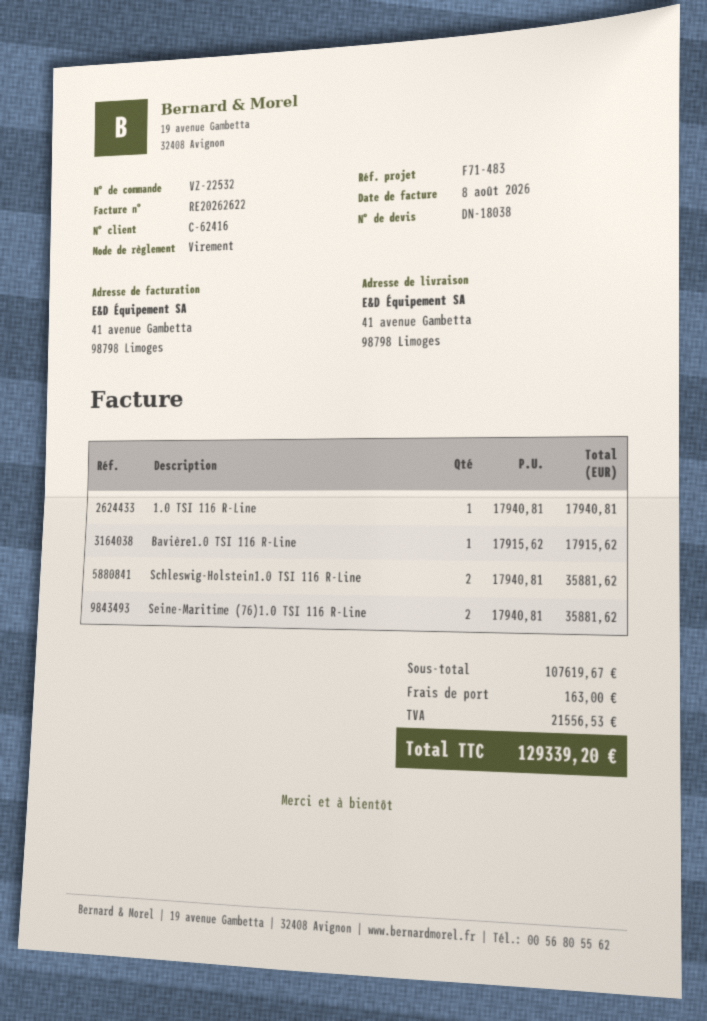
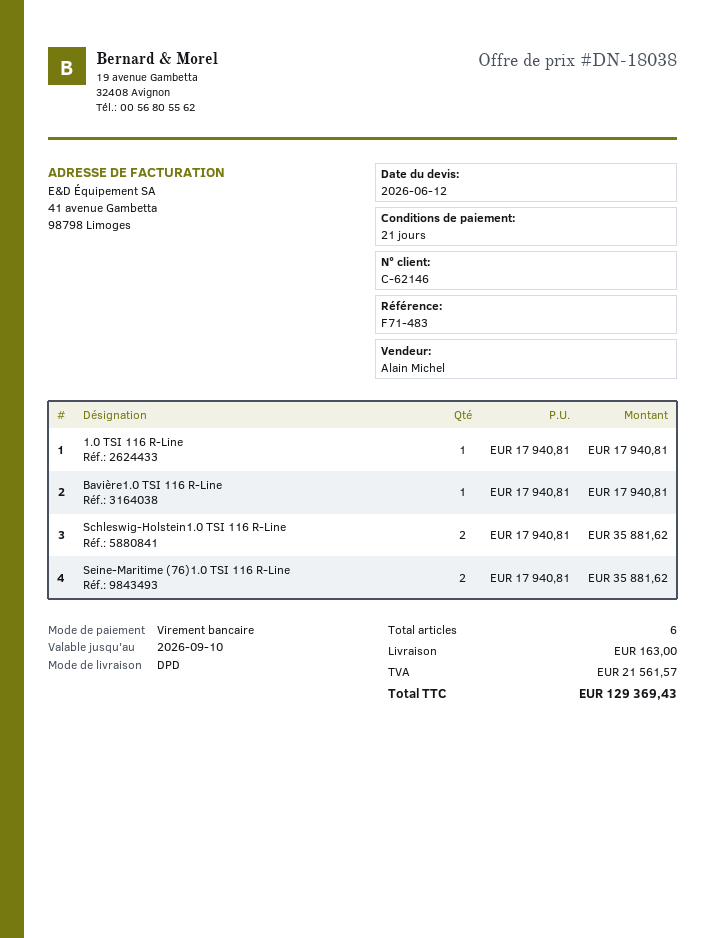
customer number: C-62416 -> C-62146
Bavière1.0 TSI 116 R-Line: 1 x 17915.62 = 17915.62 -> 1 x 17940.81 = 17940.81
tax: 21556.53 -> 21561.57
total: 129339.20 -> 129369.43

